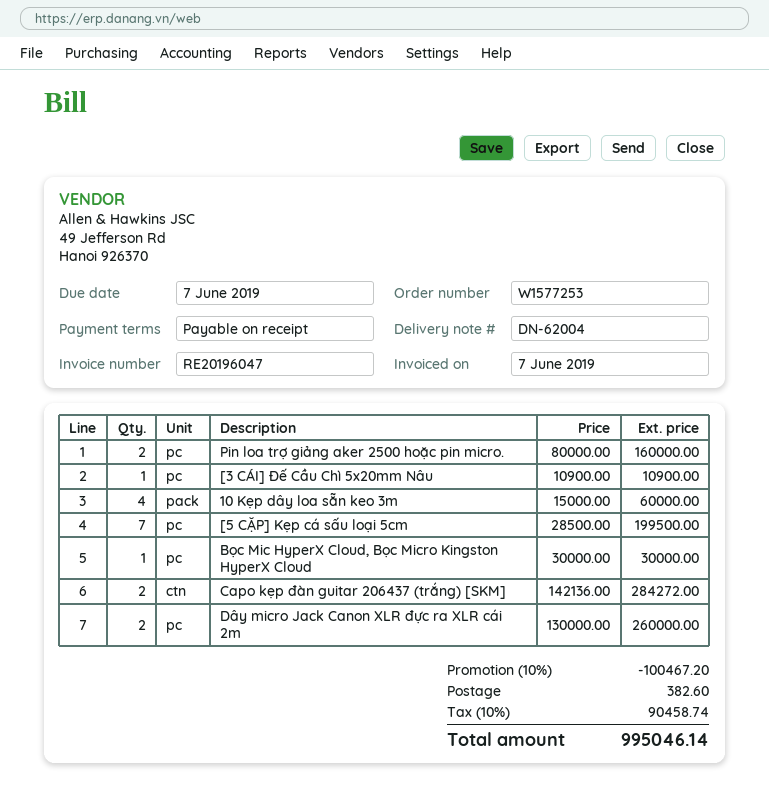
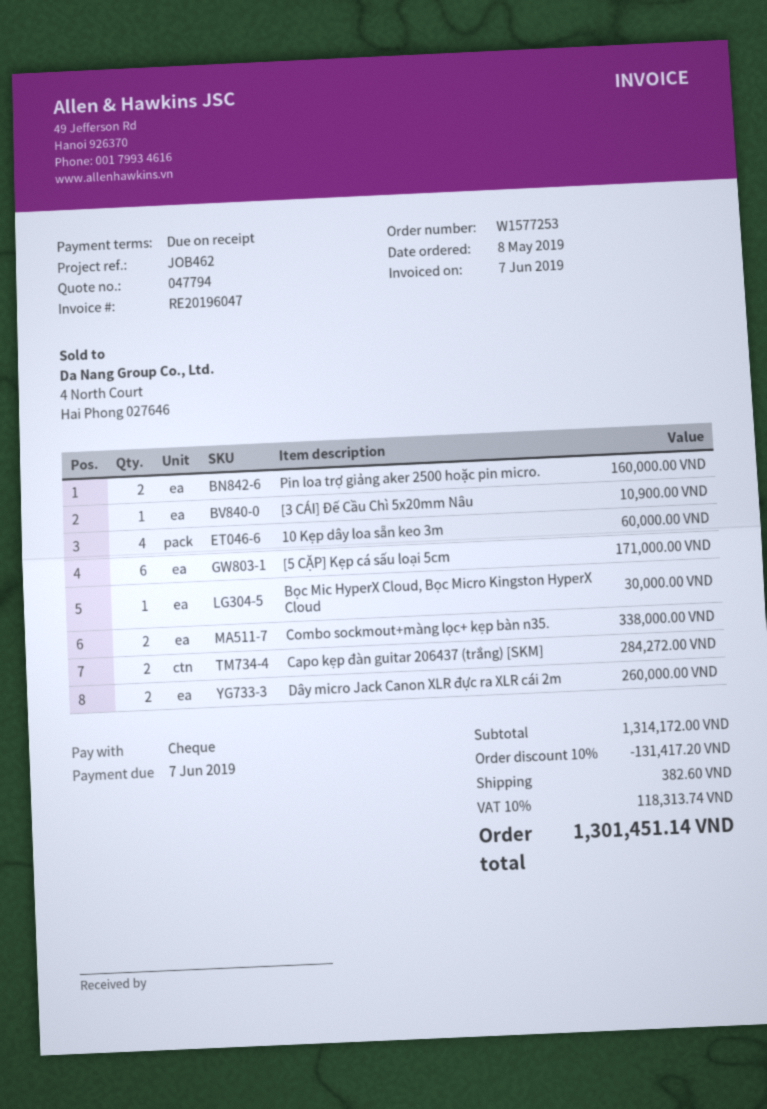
[5 CẶP] Kẹp cá sấu loại 5cm: 7 for 199500.00 -> 6 for 171000.00
Combo sockmout+màng lọc+ kẹp bàn n35.: none -> 2 for 338000.00
discount: 10% = 100467.20 -> 10% = 131417.20
tax: 10% = 90458.74 -> 10% = 118313.74
total: 995046.14 -> 1301451.14

